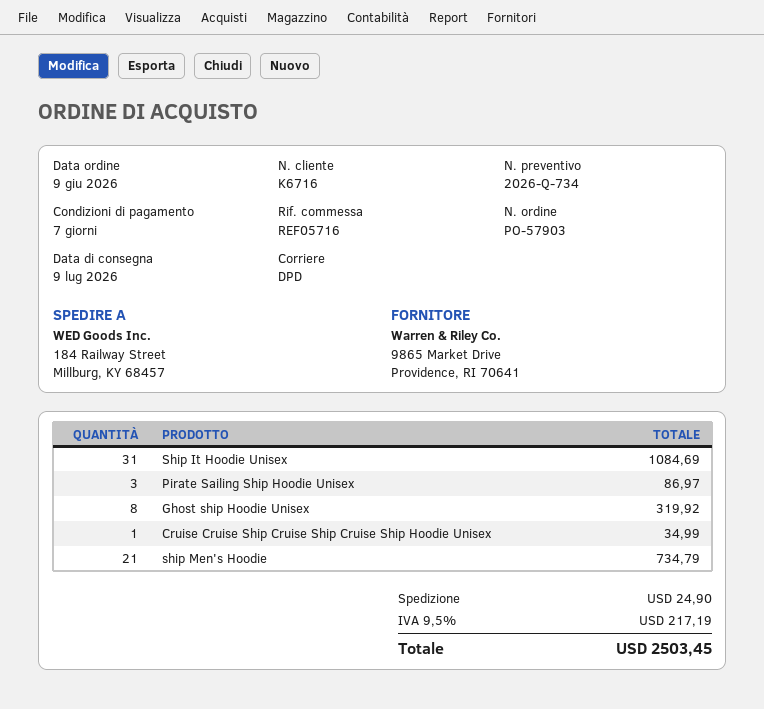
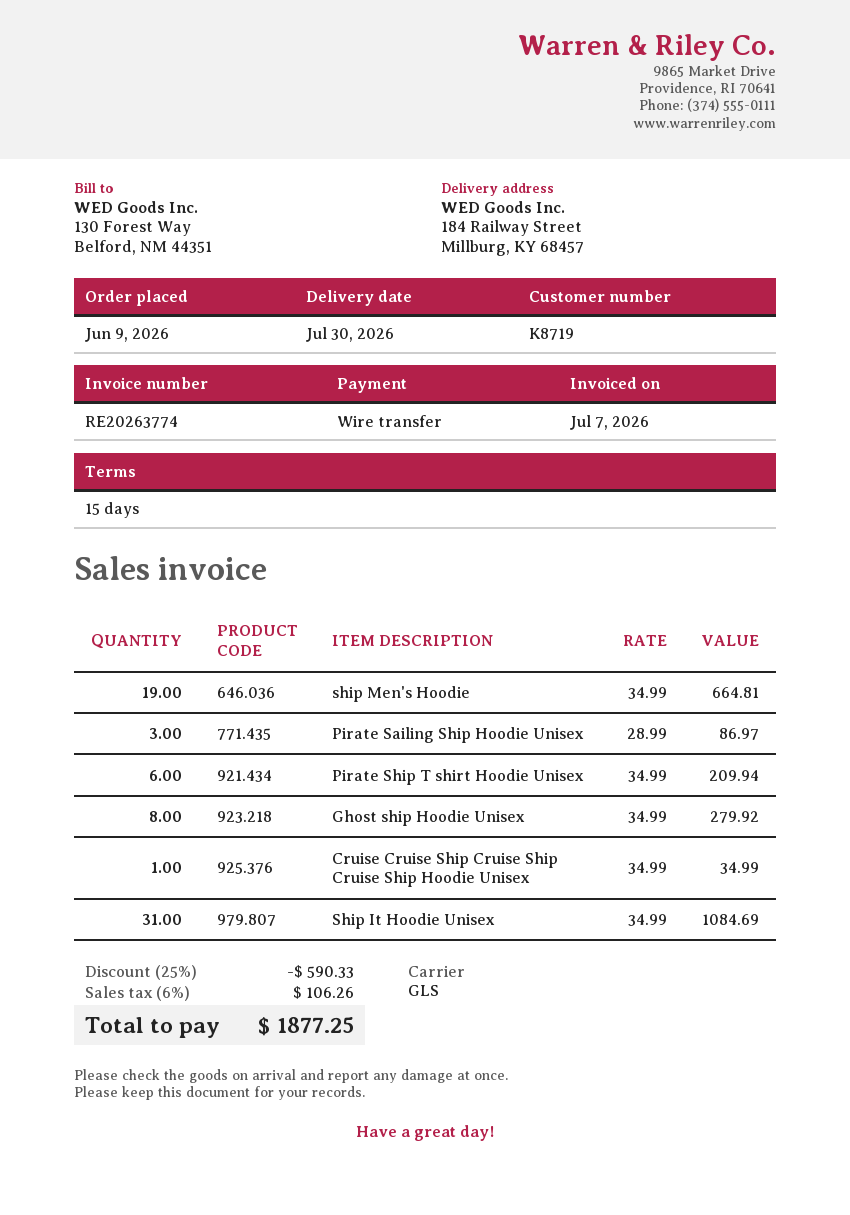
delivery date: 2026-07-09 -> 2026-07-30
payment terms: 7 days -> 15 days
customer number: K6716 -> K8719
shipping method: DPD -> GLS
Ghost ship Hoodie Unisex: 8 for 319.92 -> 8 for 279.92
ship Men's Hoodie: 21 for 734.79 -> 19 for 664.81
Pirate Ship T shirt Hoodie Unisex: none -> 6 for 209.94
discount: none -> 25% = 590.33
shipping: 24.90 -> none
tax: 9.5% = 217.19 -> 6% = 106.26
total: 2503.45 -> 1877.25

